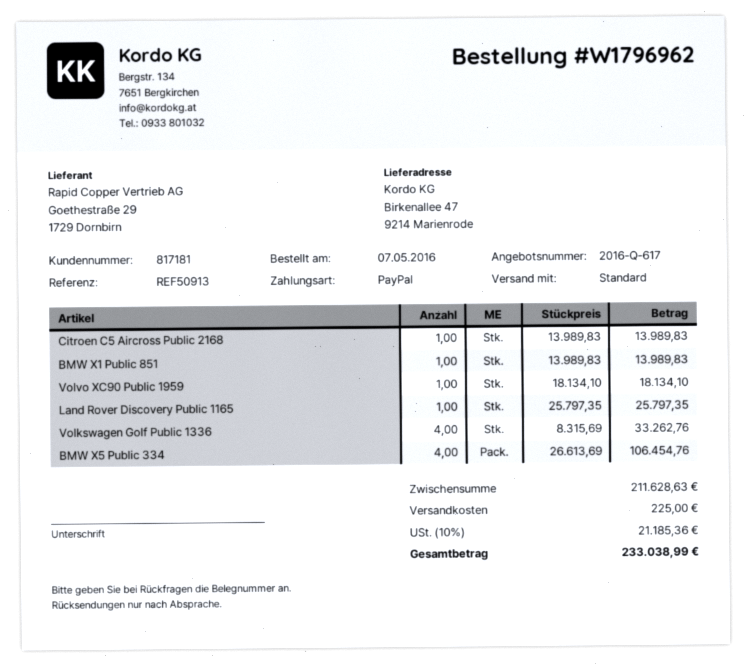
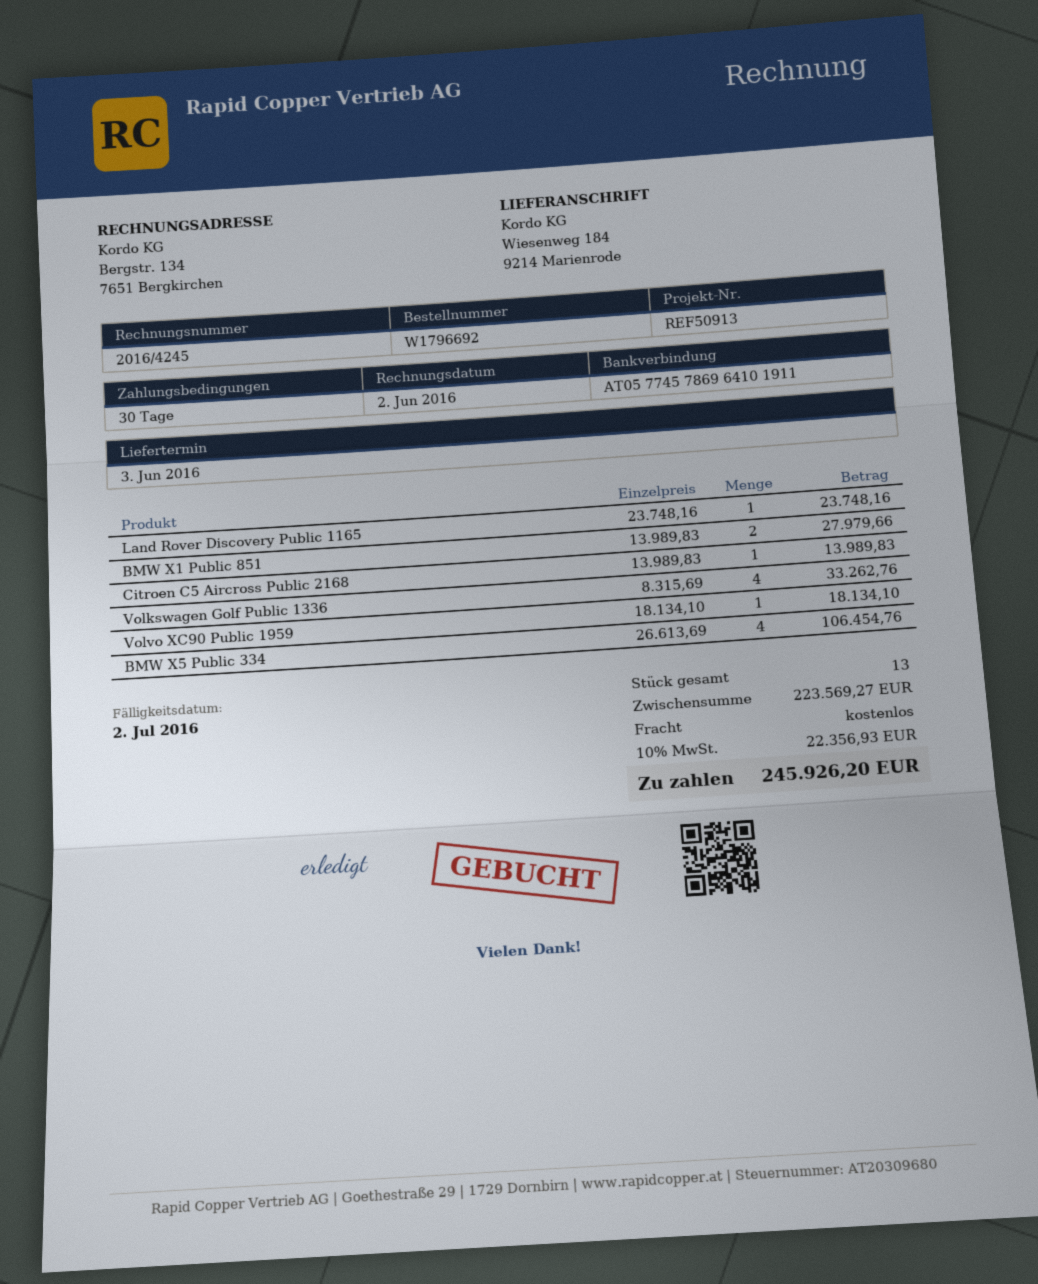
order number: W1796962 -> W1796692
ship to: Birkenallee 47, 9214 Marienrode -> Wiesenweg 184, 9214 Marienrode
BMW X1 Public 851: 1 x 13989.83 = 13989.83 -> 2 x 13989.83 = 27979.66
Land Rover Discovery Public 1165: 1 x 25797.35 = 25797.35 -> 1 x 23748.16 = 23748.16
subtotal: 211628.63 -> 223569.27
shipping: 225.00 -> 0.00
tax: 10% = 21185.36 -> 10% = 22356.93
total: 233038.99 -> 245926.20

